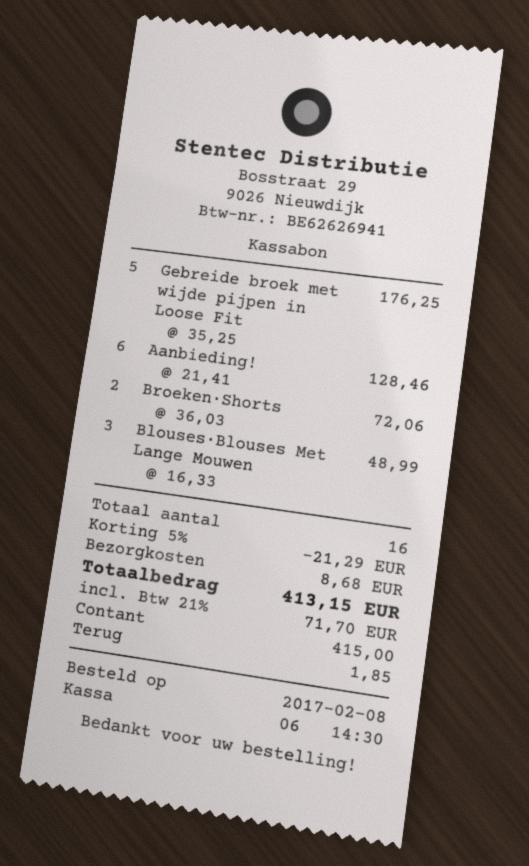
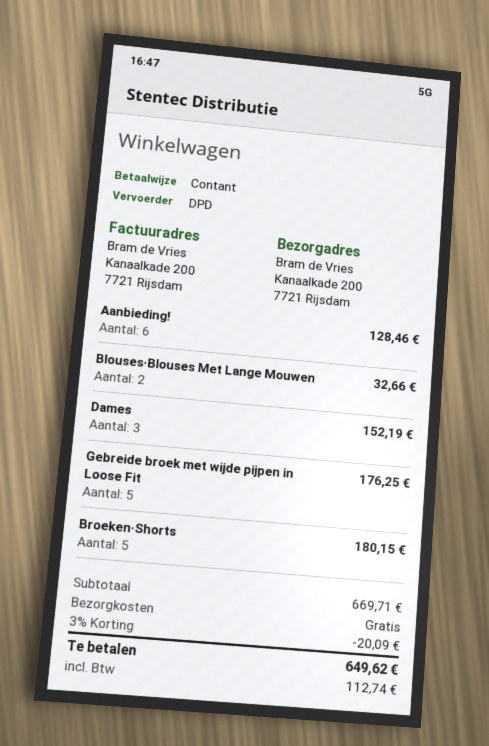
Broeken·Shorts: 2 for 72.06 -> 5 for 180.15
Blouses·Blouses Met Lange Mouwen: 3 for 48.99 -> 2 for 32.66
Dames: none -> 3 for 152.19
discount: 5% = 21.29 -> 3% = 20.09
shipping: 8.68 -> 0.00
tax: 71.70 -> 112.74
total: 413.15 -> 649.62

